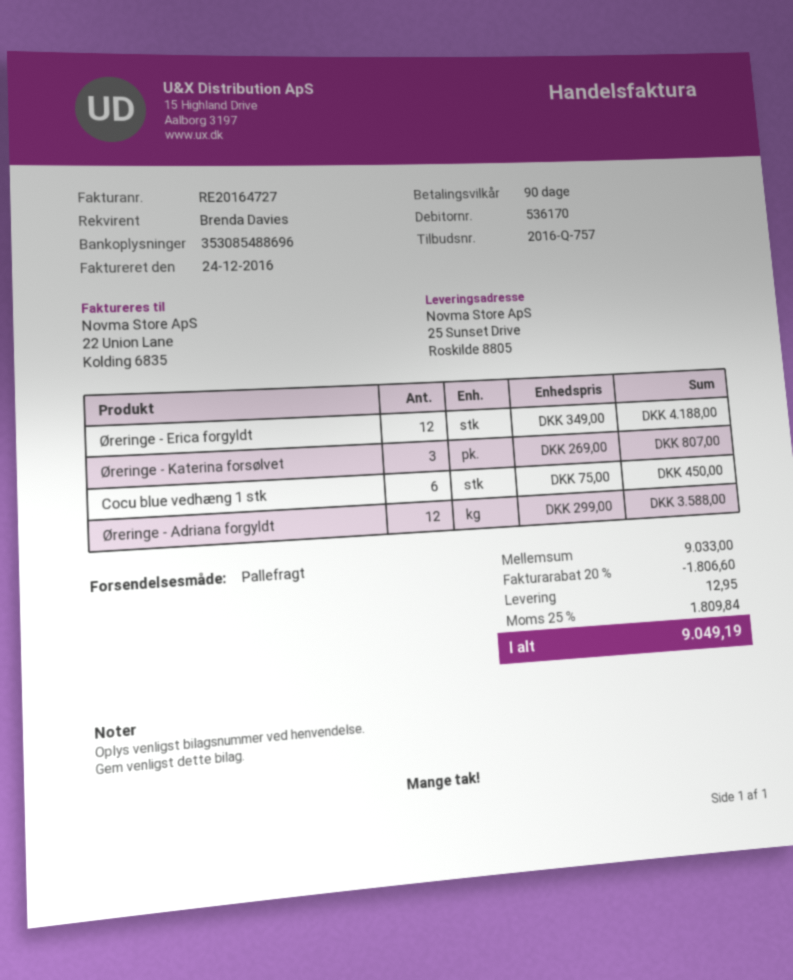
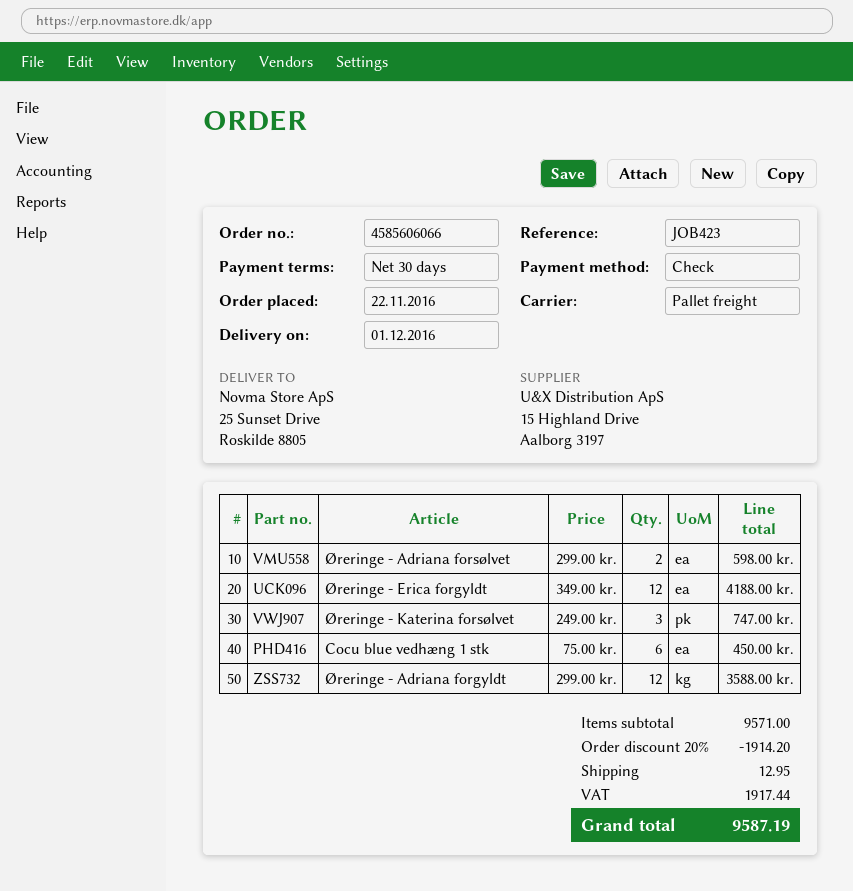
payment terms: 90 days -> 30 days
Øreringe - Katerina forsølvet: 3 x 269.00 = 807.00 -> 3 x 249.00 = 747.00
Øreringe - Adriana forsølvet: none -> 2 x 299.00 = 598.00
subtotal: 9033.00 -> 9571.00
discount: 20% = 1806.60 -> 20% = 1914.20
tax: 1809.84 -> 1917.44
total: 9049.19 -> 9587.19

